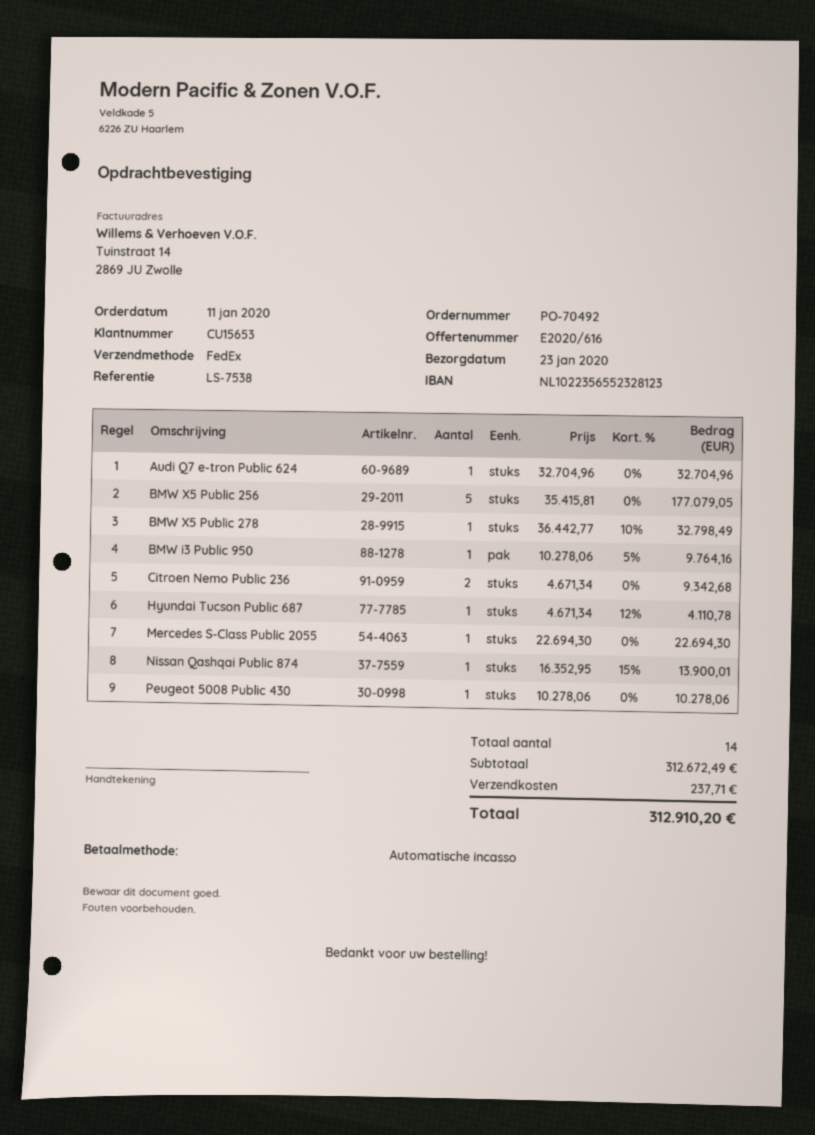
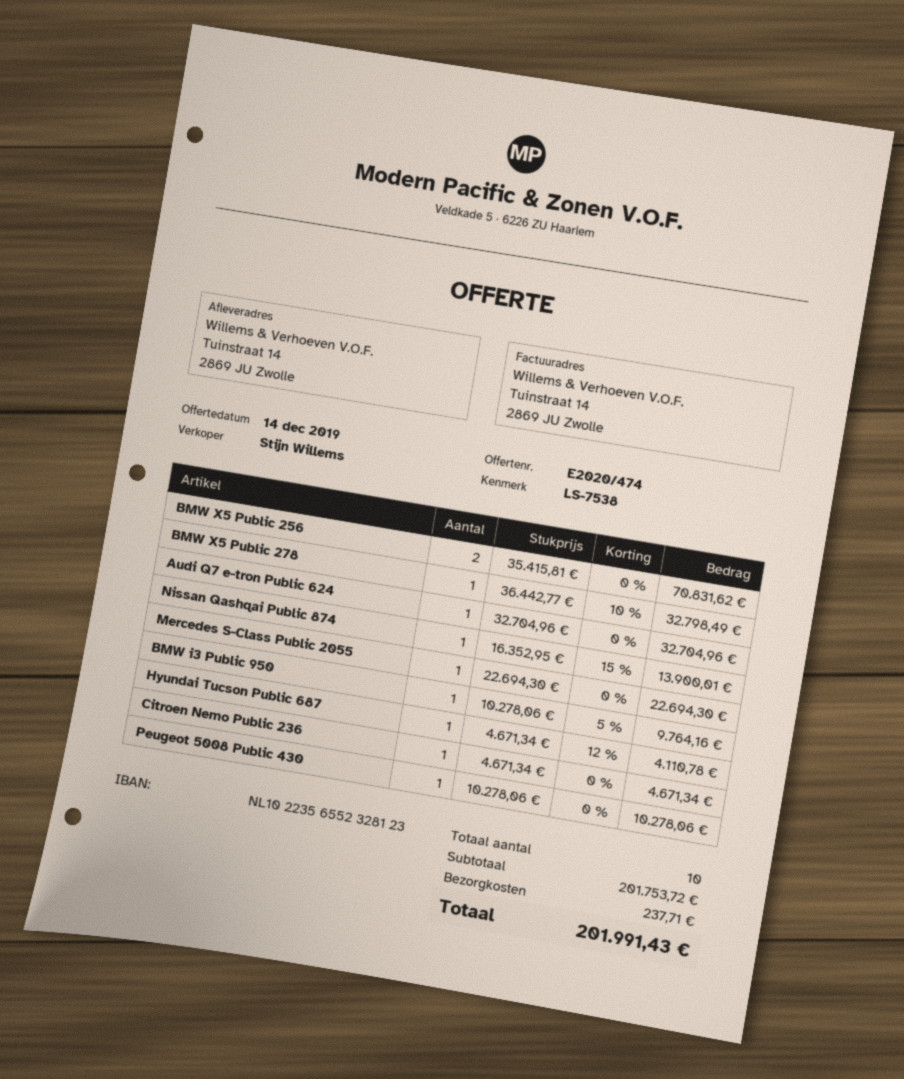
quote number: E2020/616 -> E2020/474
BMW X5 Public 256: 5 x 35415.81 = 177079.05 -> 2 x 35415.81 = 70831.62
Citroen Nemo Public 236: 2 x 4671.34 = 9342.68 -> 1 x 4671.34 = 4671.34
total quantity: 14 -> 10
subtotal: 312672.49 -> 201753.72
total: 312910.20 -> 201991.43

